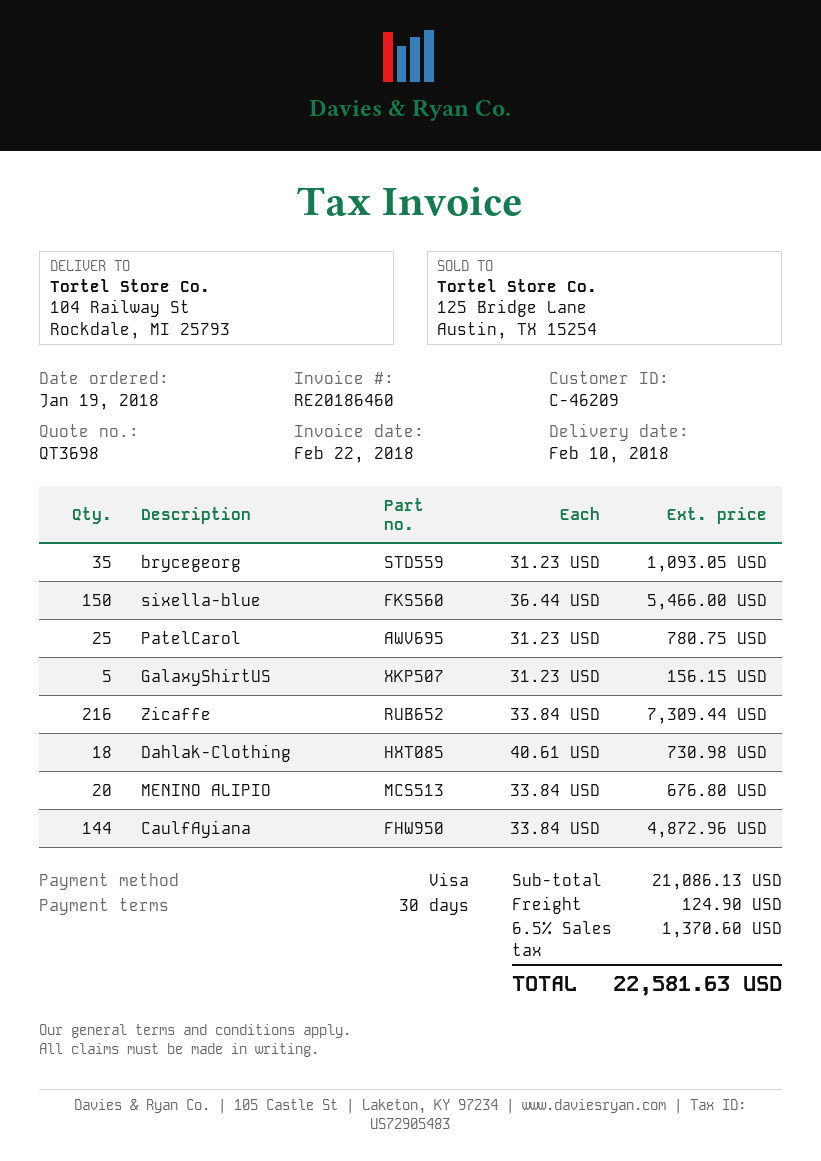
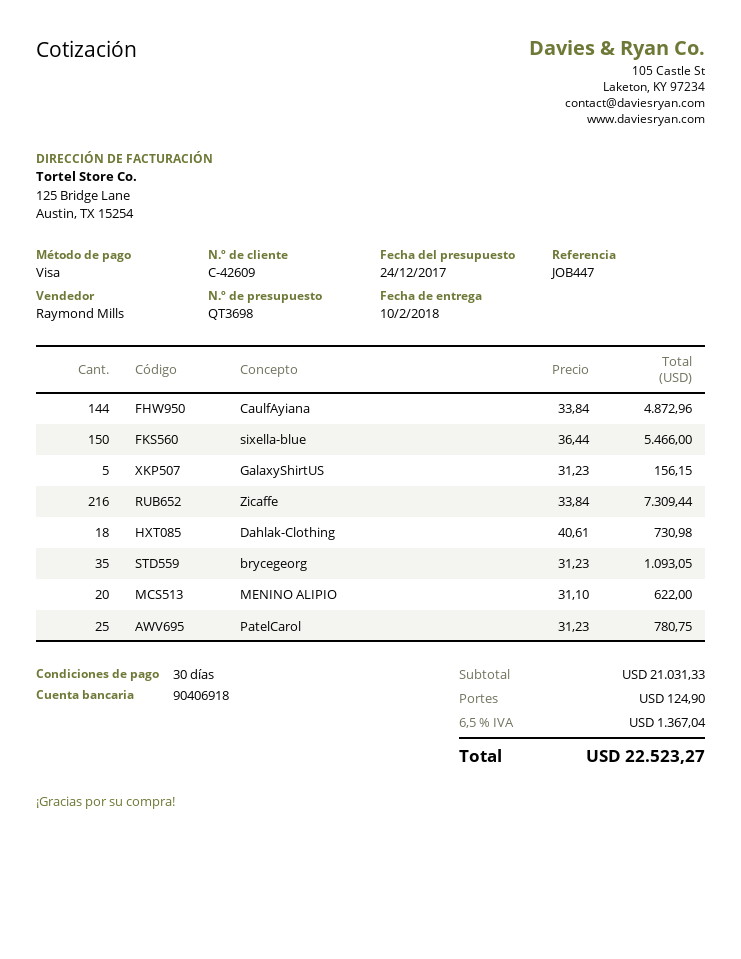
customer number: C-46209 -> C-42609
MENINO ALIPIO: 20 x 33.84 = 676.80 -> 20 x 31.10 = 622.00
subtotal: 21086.13 -> 21031.33
tax: 6.5% = 1370.60 -> 6.5% = 1367.04
total: 22581.63 -> 22523.27

